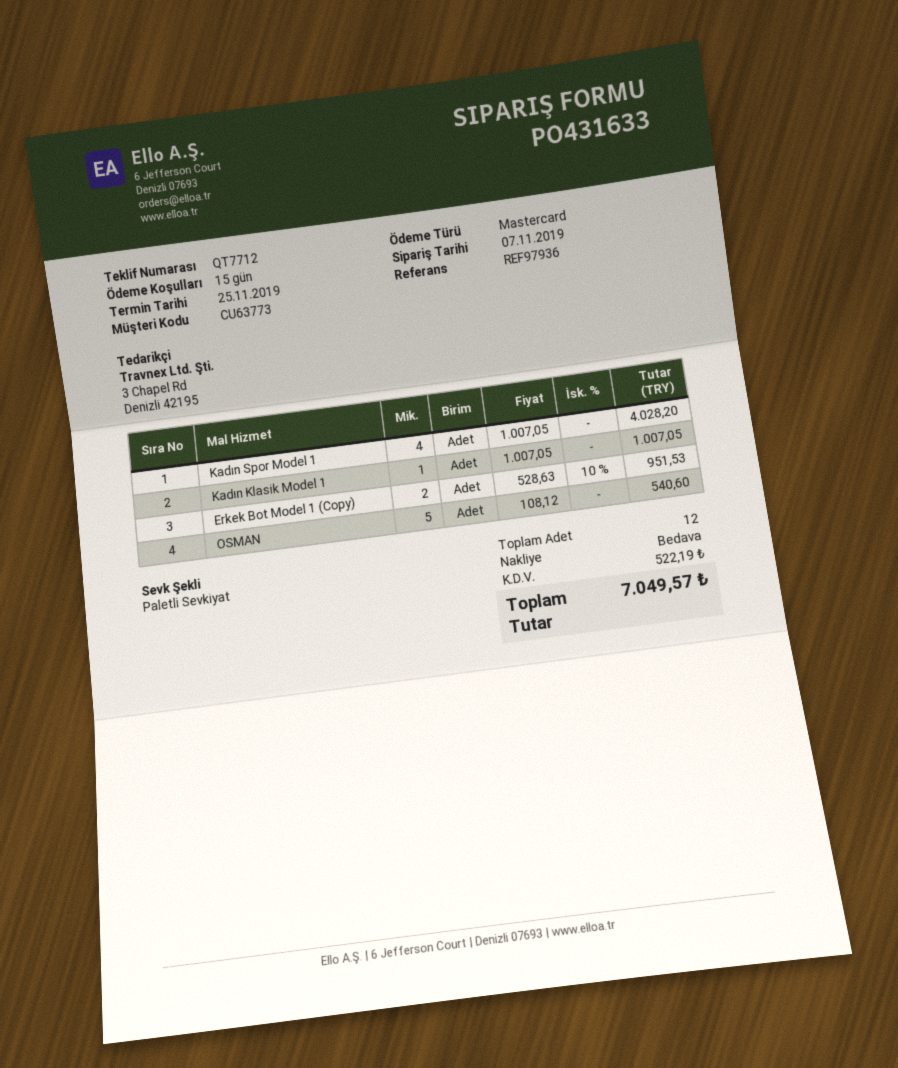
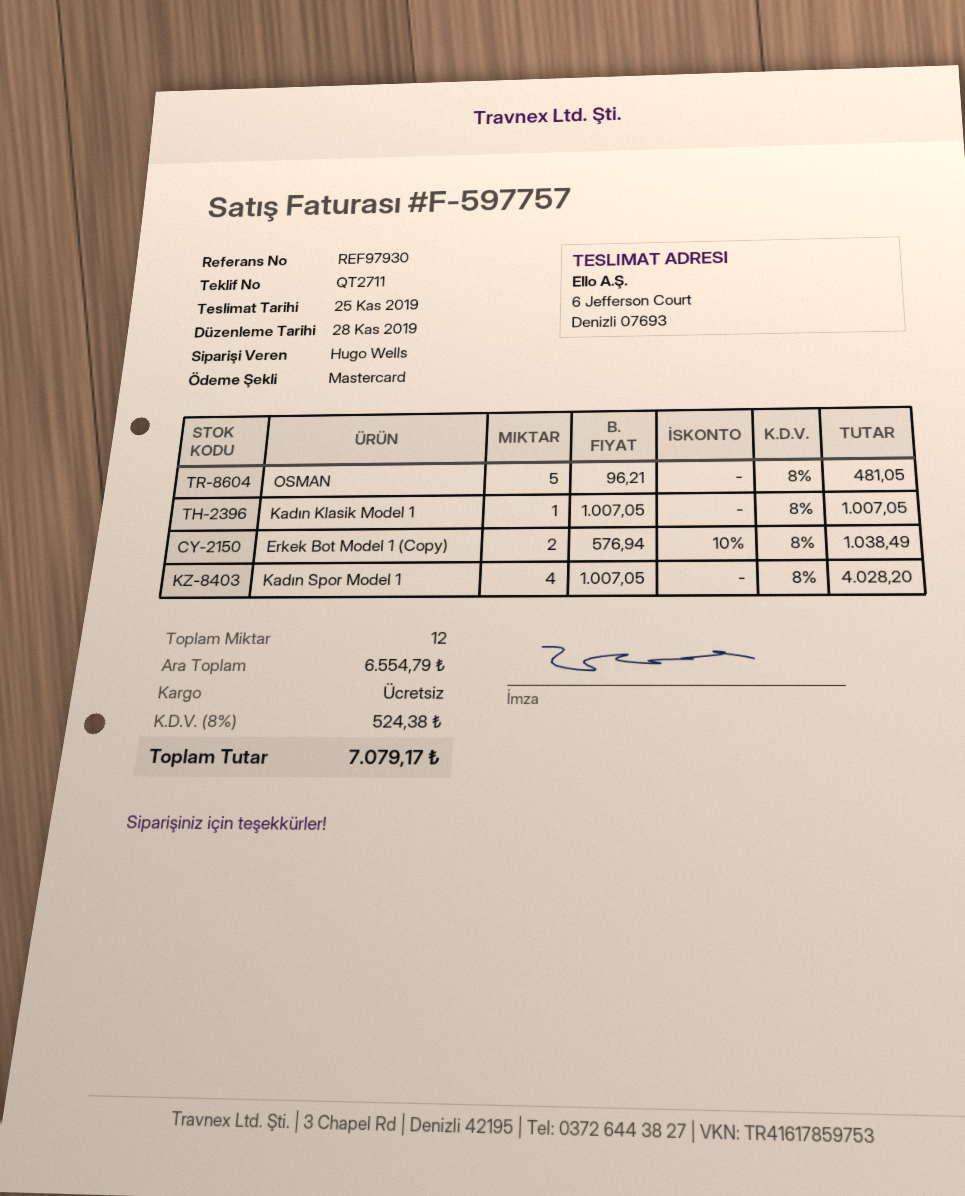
quote number: QT7712 -> QT2711
reference: REF97936 -> REF97930
Erkek Bot Model 1 (Copy): 2 x 528.63 - 10% = 951.53 -> 2 x 576.94 - 10% = 1038.49
OSMAN: 5 x 108.12 = 540.60 -> 5 x 96.21 = 481.05
tax: 522.19 -> 524.38
total: 7049.57 -> 7079.17

